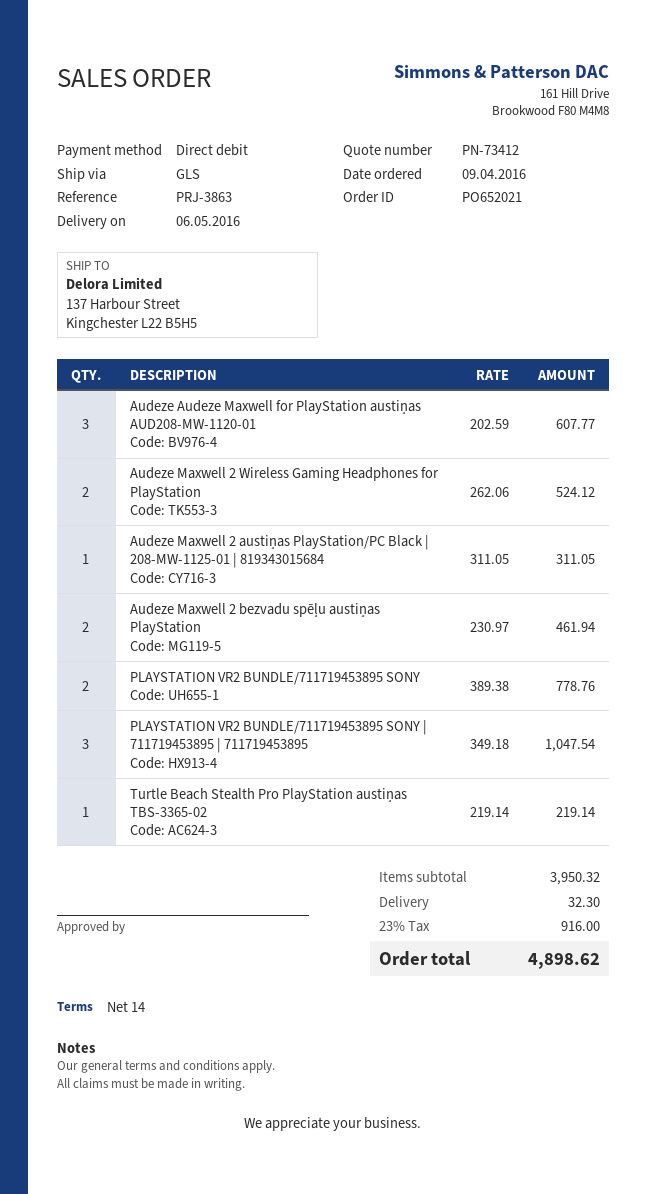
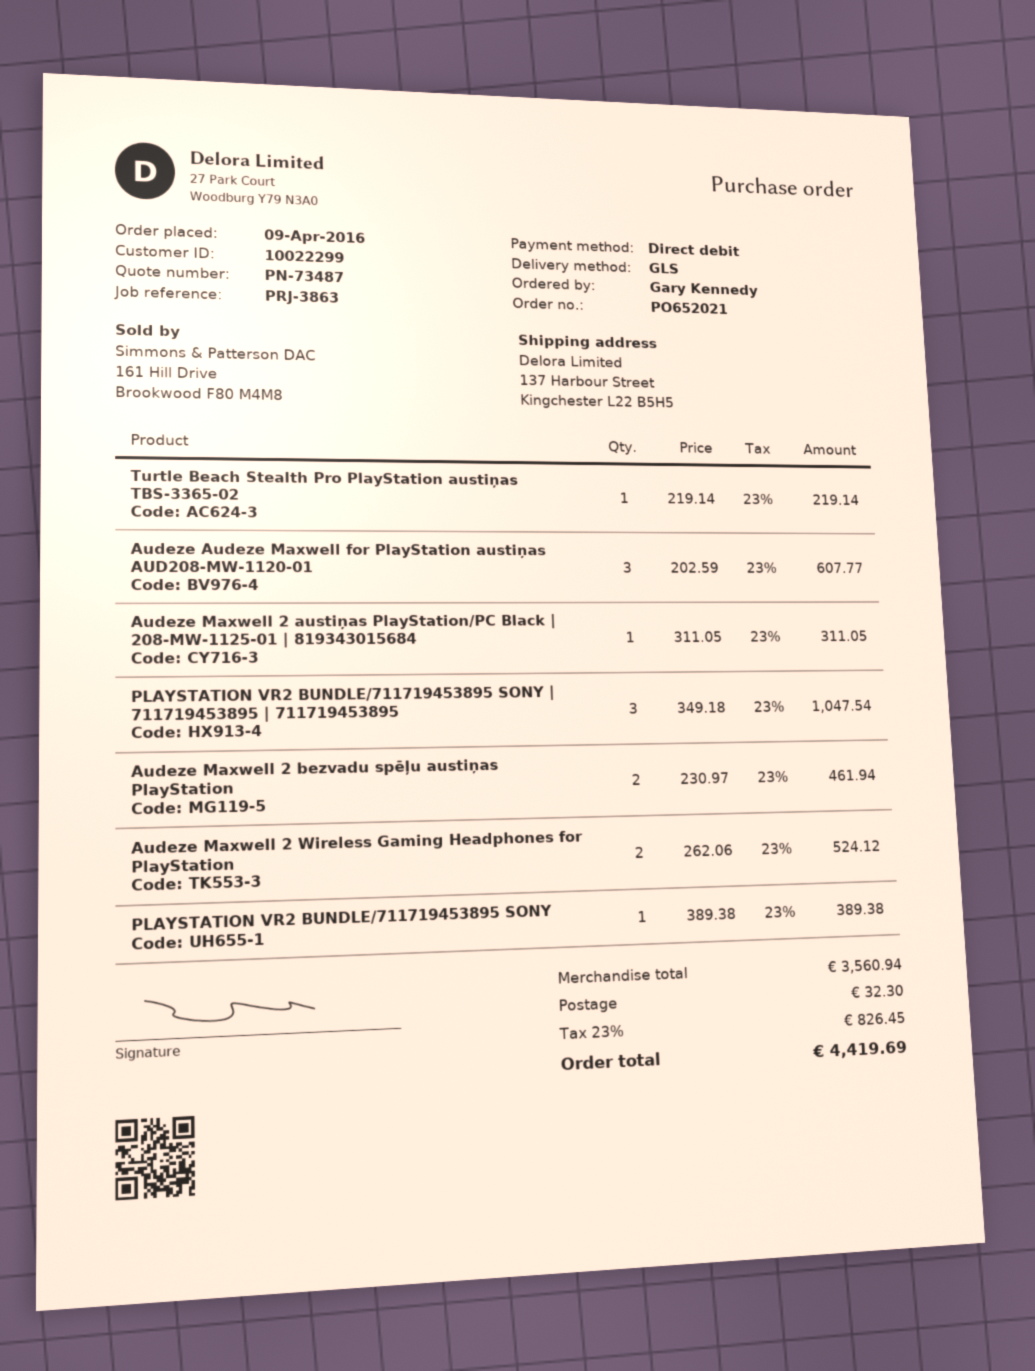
quote number: PN-73412 -> PN-73487
PLAYSTATION VR2 BUNDLE/711719453895 SONY: 2 x 389.38 = 778.76 -> 1 x 389.38 = 389.38
subtotal: 3950.32 -> 3560.94
tax: 23% = 916.00 -> 23% = 826.45
total: 4898.62 -> 4419.69

